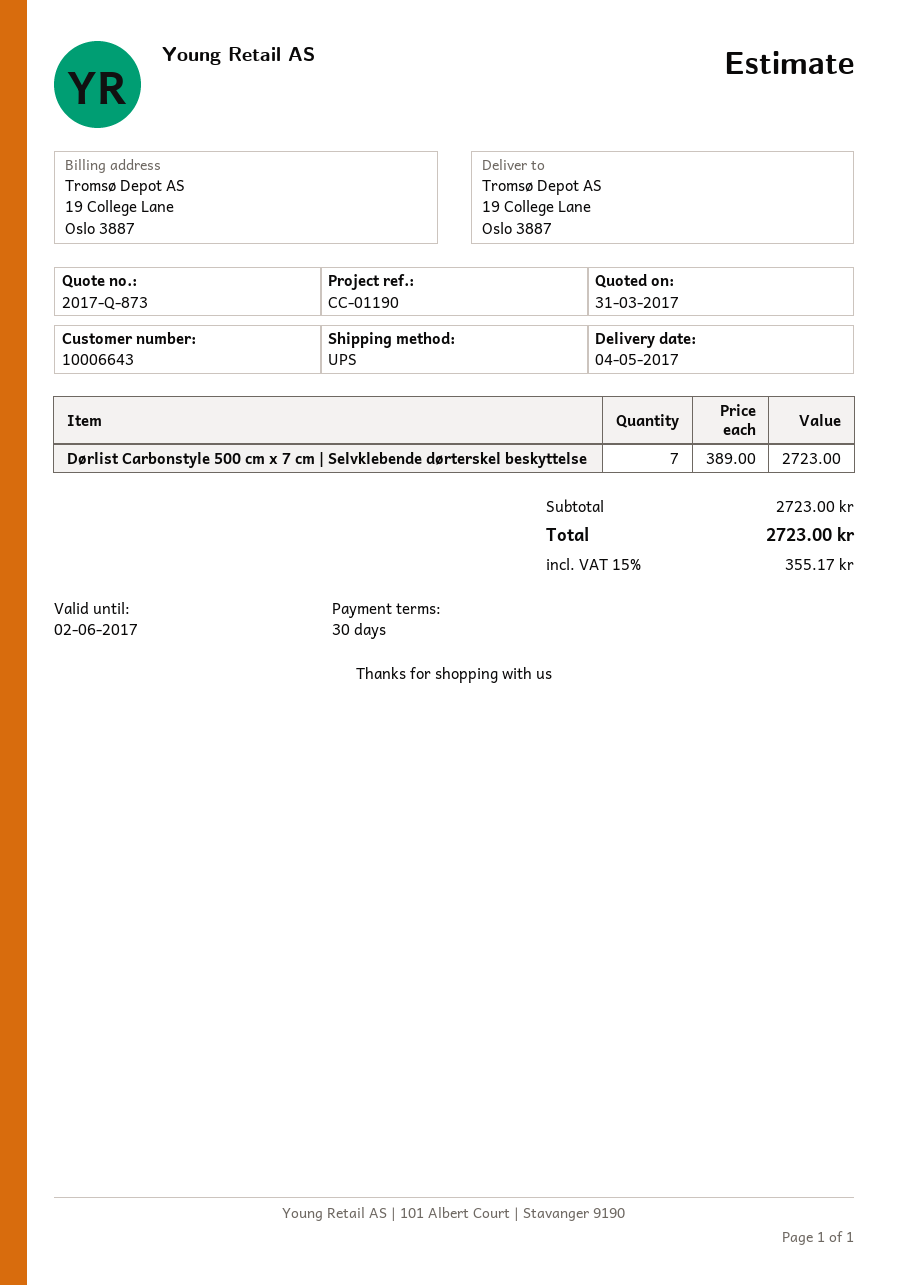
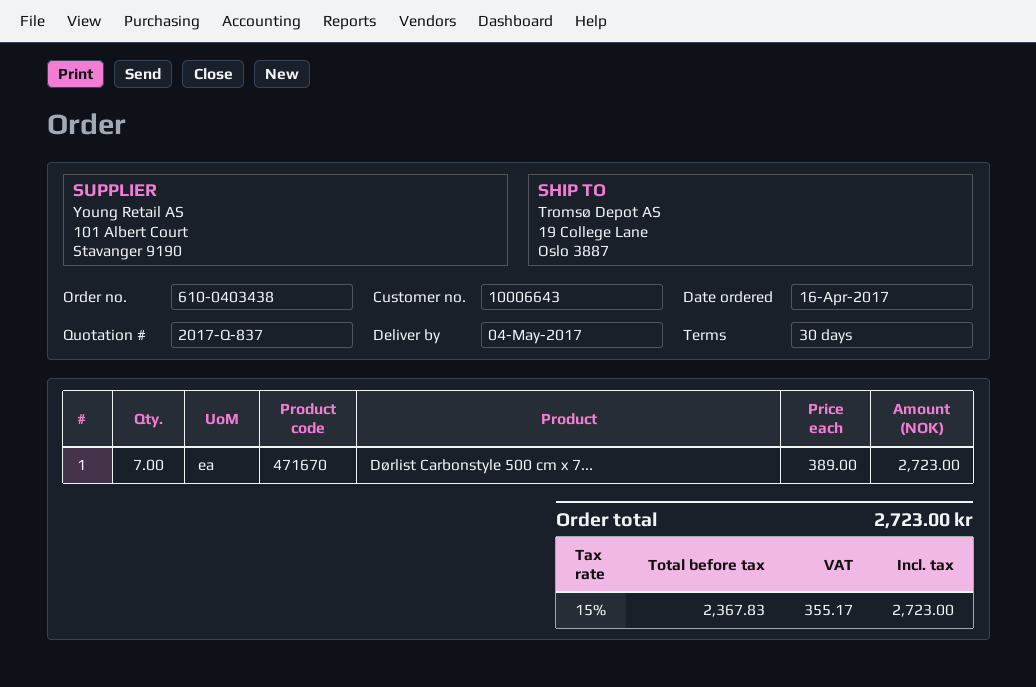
quote number: 2017-Q-873 -> 2017-Q-837

